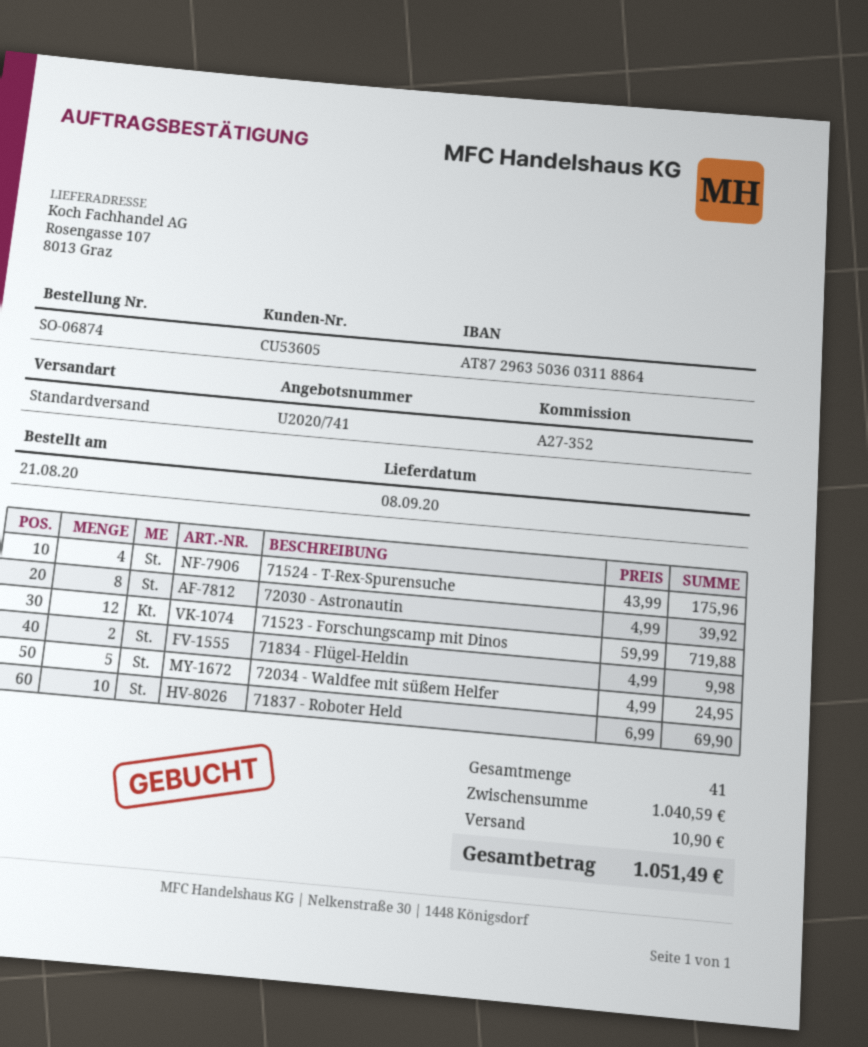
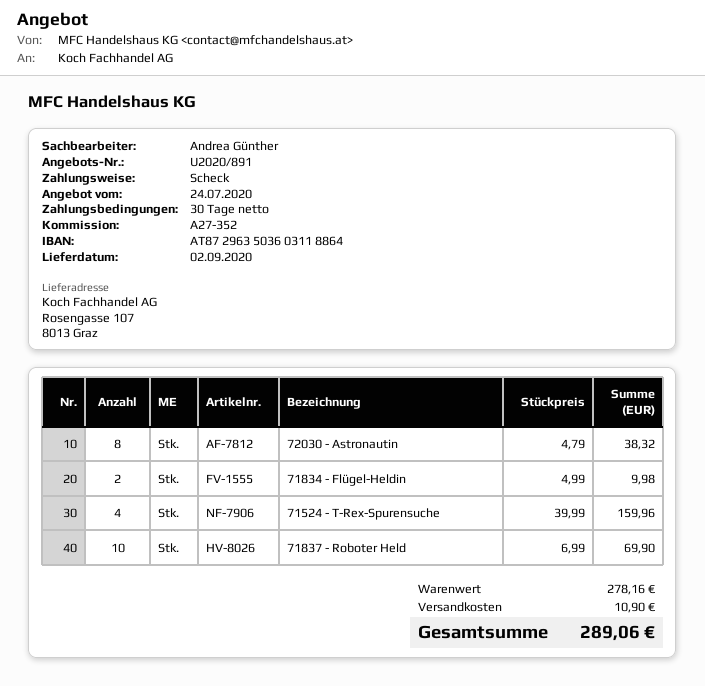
quote number: U2020/741 -> U2020/891
delivery date: 2020-09-08 -> 2020-09-02
71524 - T-Rex-Spurensuche: 4 x 43.99 = 175.96 -> 4 x 39.99 = 159.96
72030 - Astronautin: 8 x 4.99 = 39.92 -> 8 x 4.79 = 38.32
71523 - Forschungscamp mit Dinos: 12 x 59.99 = 719.88 -> none
72034 - Waldfee mit süßem Helfer: 5 x 4.99 = 24.95 -> none
subtotal: 1040.59 -> 278.16
total: 1051.49 -> 289.06

